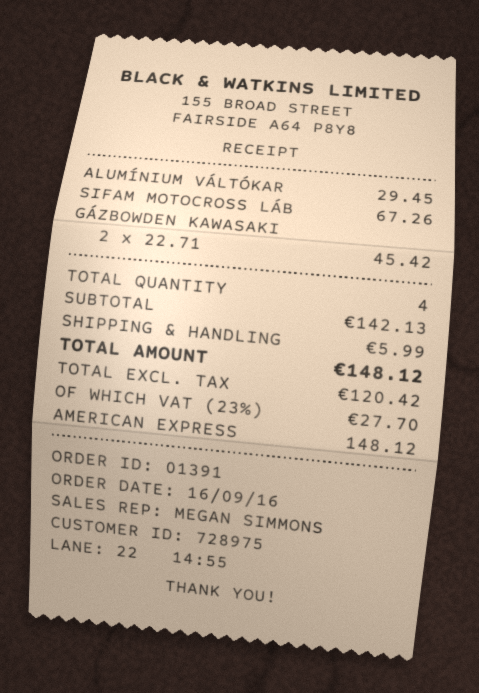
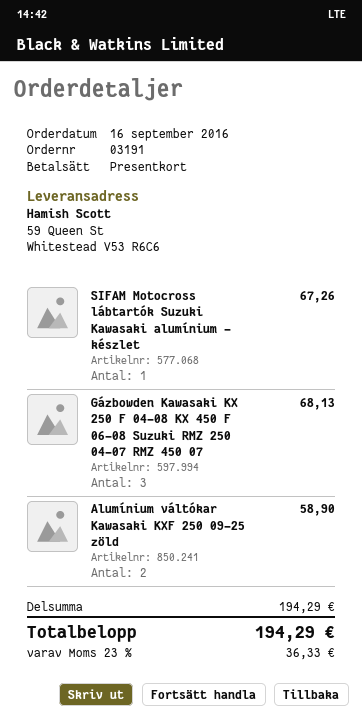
order number: 01391 -> 03191
payment method: American Express -> gift card
ALUMÍNIUM VÁLTÓKAR: 1 for 29.45 -> 2 for 58.90
GÁZBOWDEN KAWASAKI: 2 for 45.42 -> 3 for 68.13
subtotal: 142.13 -> 194.29
shipping: 5.99 -> none
tax: 23% = 27.70 -> 23% = 36.33
total: 148.12 -> 194.29

